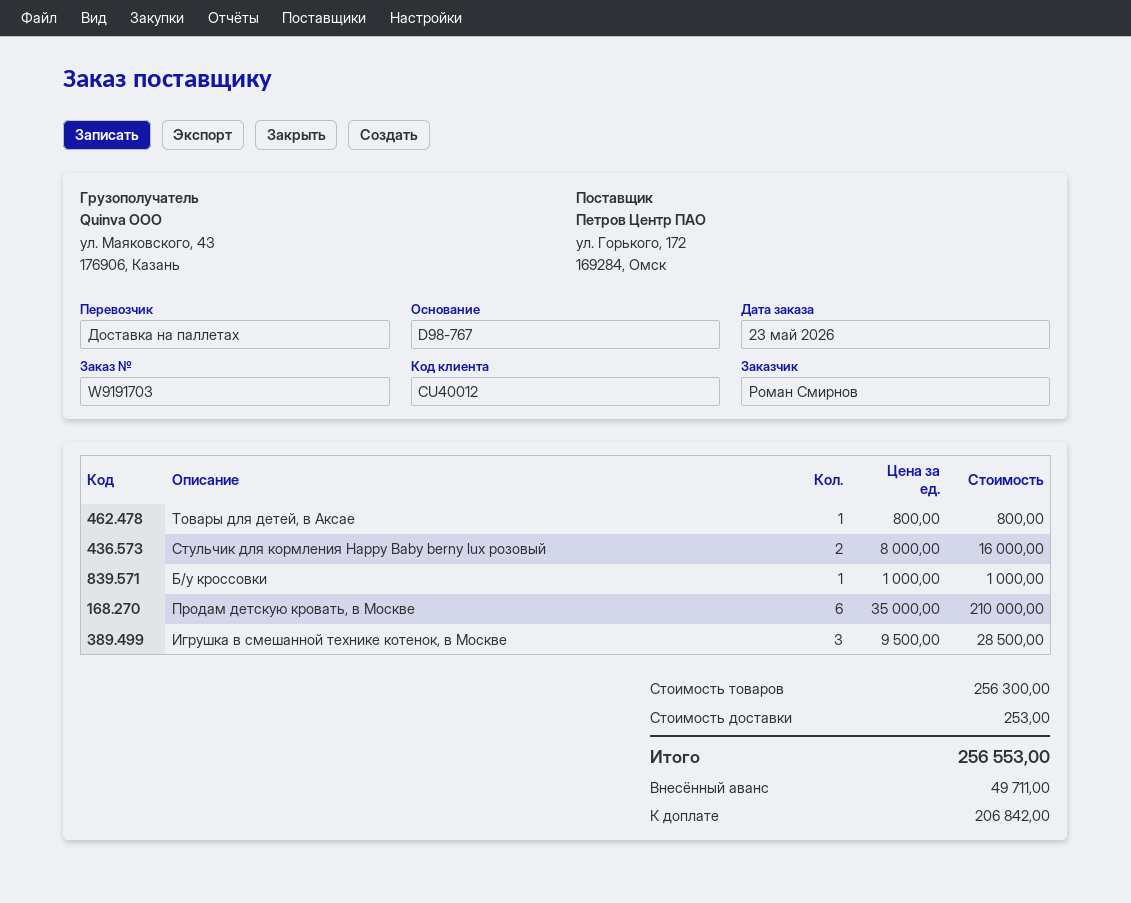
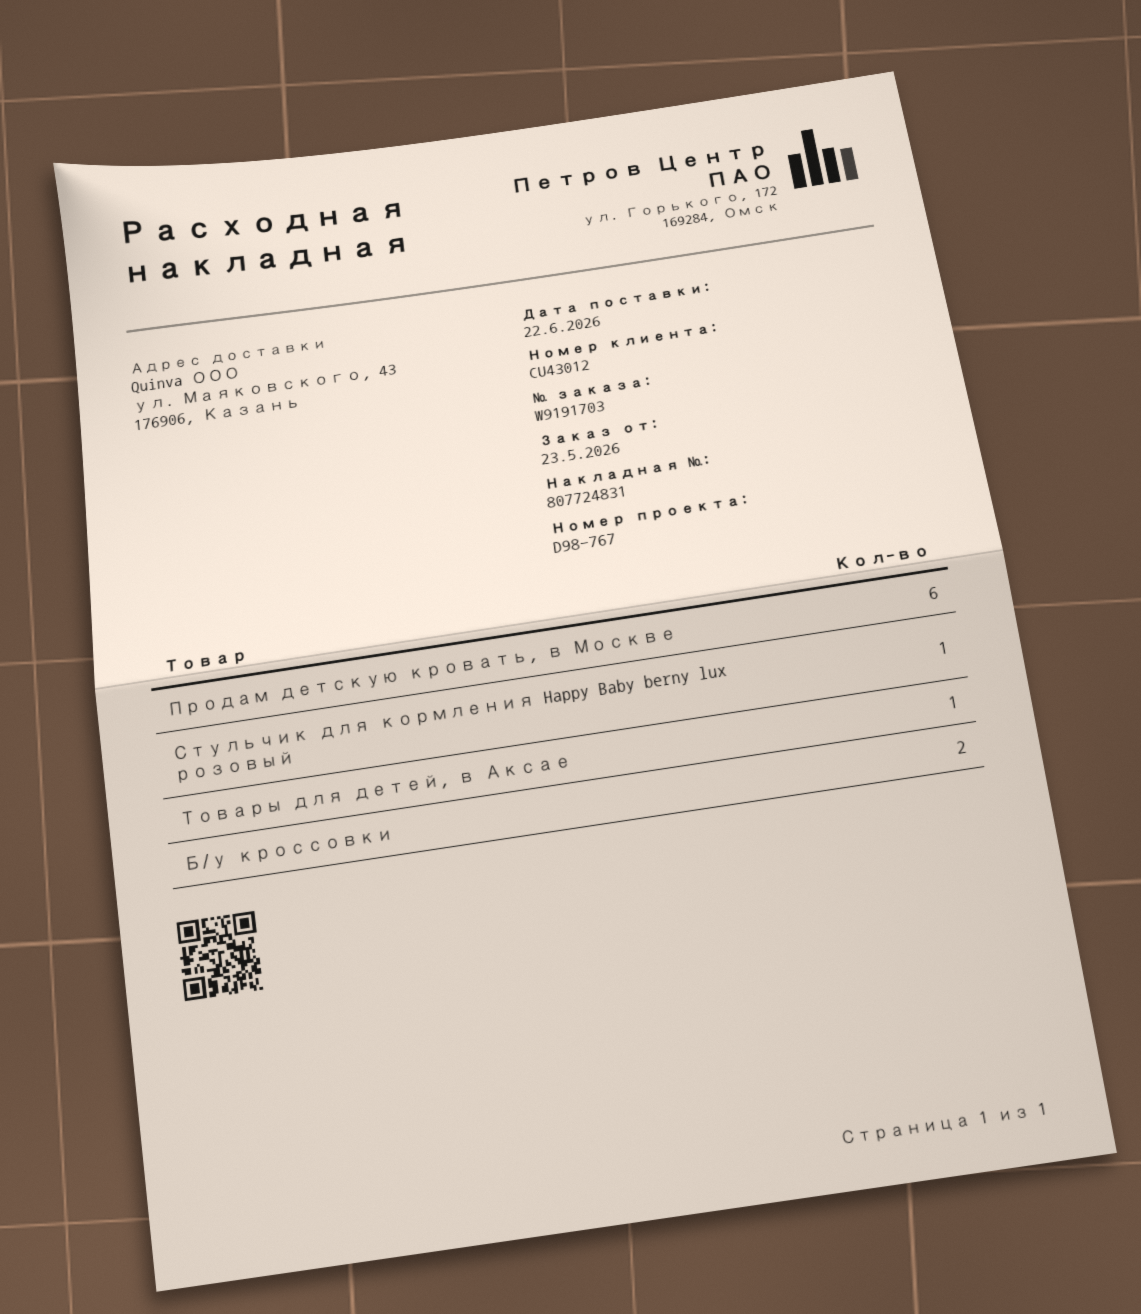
customer number: CU40012 -> CU43012
Стульчик для кормления Happy Baby berny lux розовый: 2 -> 1
Б/у кроссовки: 1 -> 2
Игрушка в смешанной технике котенок, в Москве: 3 -> none

